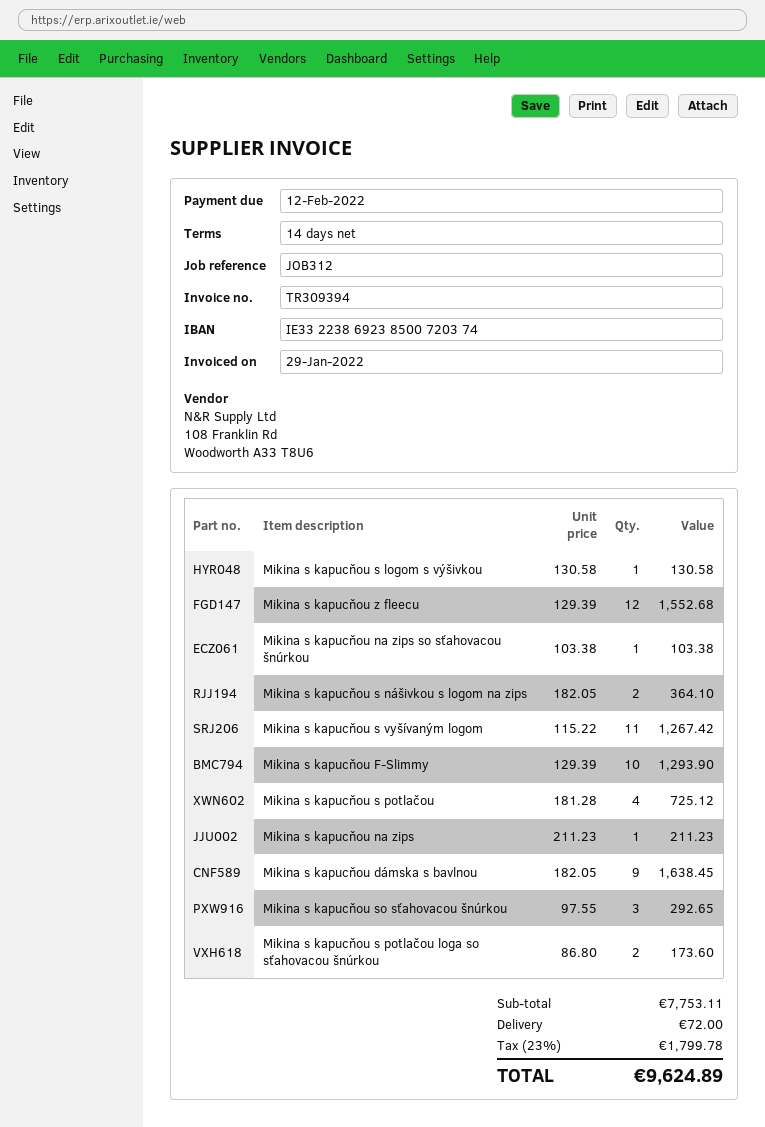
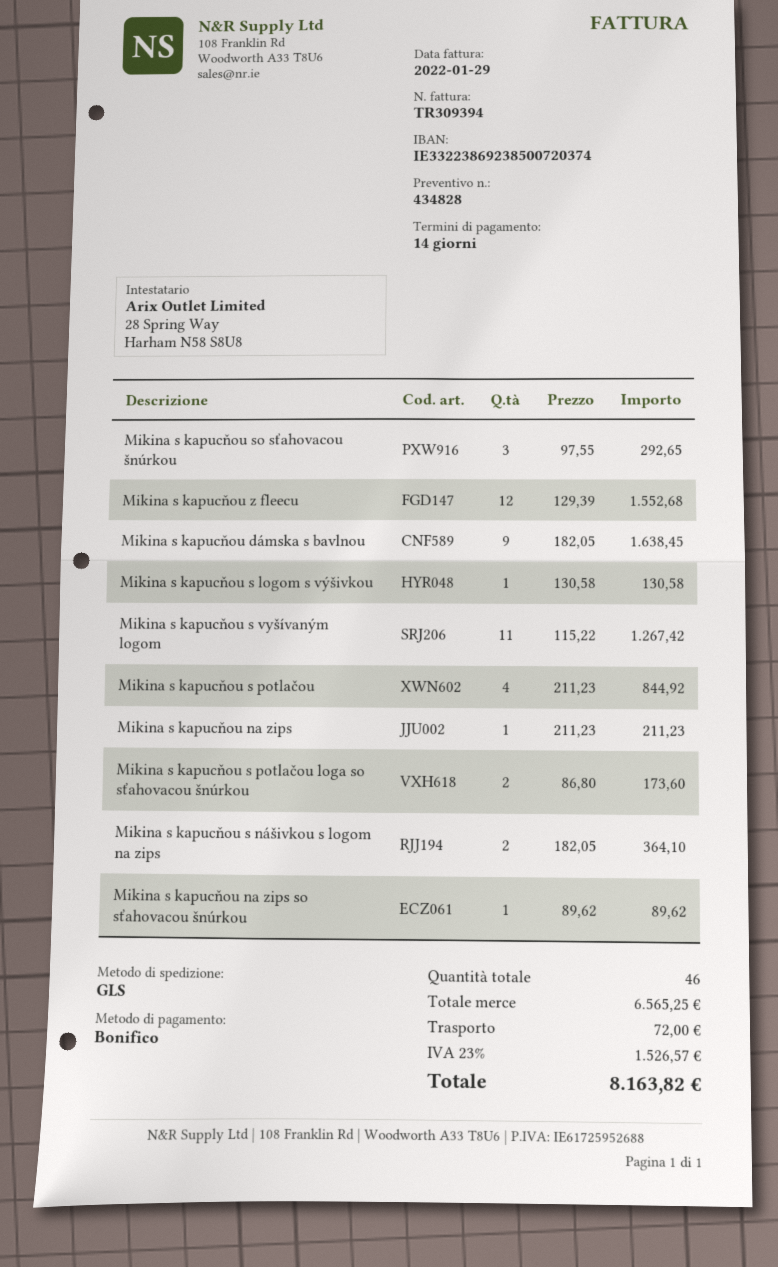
Mikina s kapucňou na zips so sťahovacou šnúrkou: 1 x 103.38 = 103.38 -> 1 x 89.62 = 89.62
Mikina s kapucňou F-Slimmy: 10 x 129.39 = 1293.90 -> none
Mikina s kapucňou s potlačou: 4 x 181.28 = 725.12 -> 4 x 211.23 = 844.92
subtotal: 7753.11 -> 6565.25
tax: 23% = 1799.78 -> 23% = 1526.57
total: 9624.89 -> 8163.82

